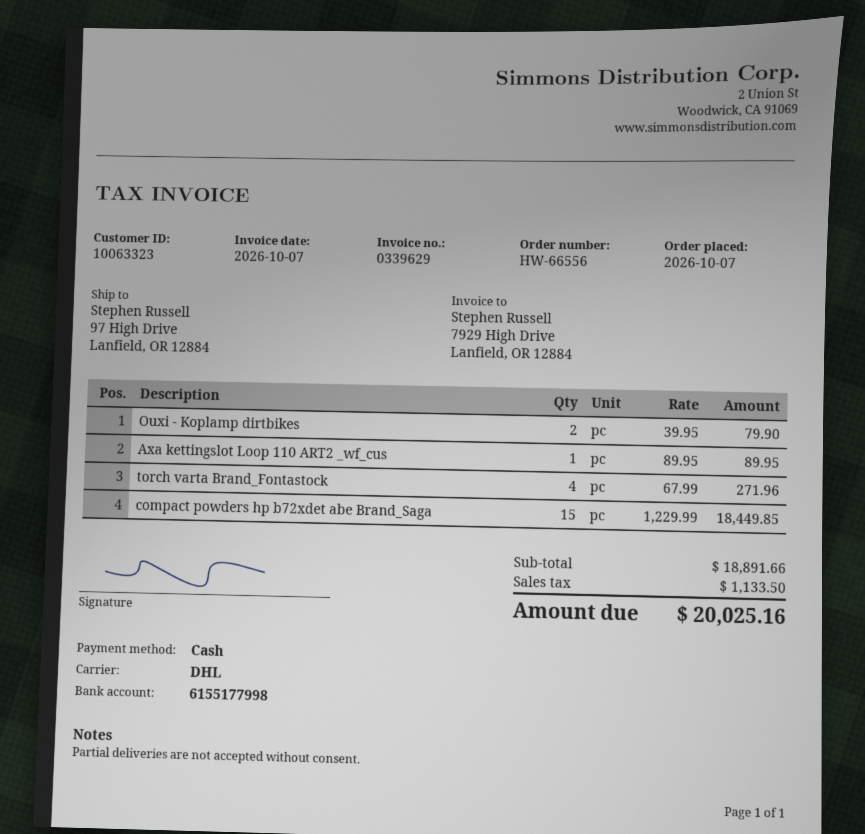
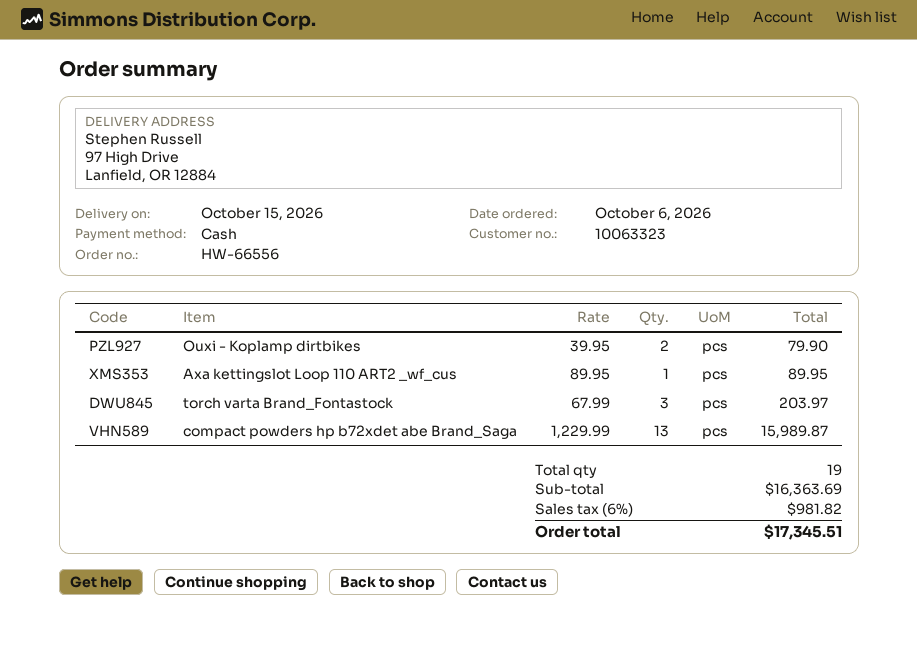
order date: 2026-10-07 -> 2026-10-06
torch varta Brand_Fontastock: 4 x 67.99 = 271.96 -> 3 x 67.99 = 203.97
compact powders hp b72xdet abe Brand_Saga: 15 x 1229.99 = 18449.85 -> 13 x 1229.99 = 15989.87
subtotal: 18891.66 -> 16363.69
tax: 1133.50 -> 981.82
total: 20025.16 -> 17345.51

